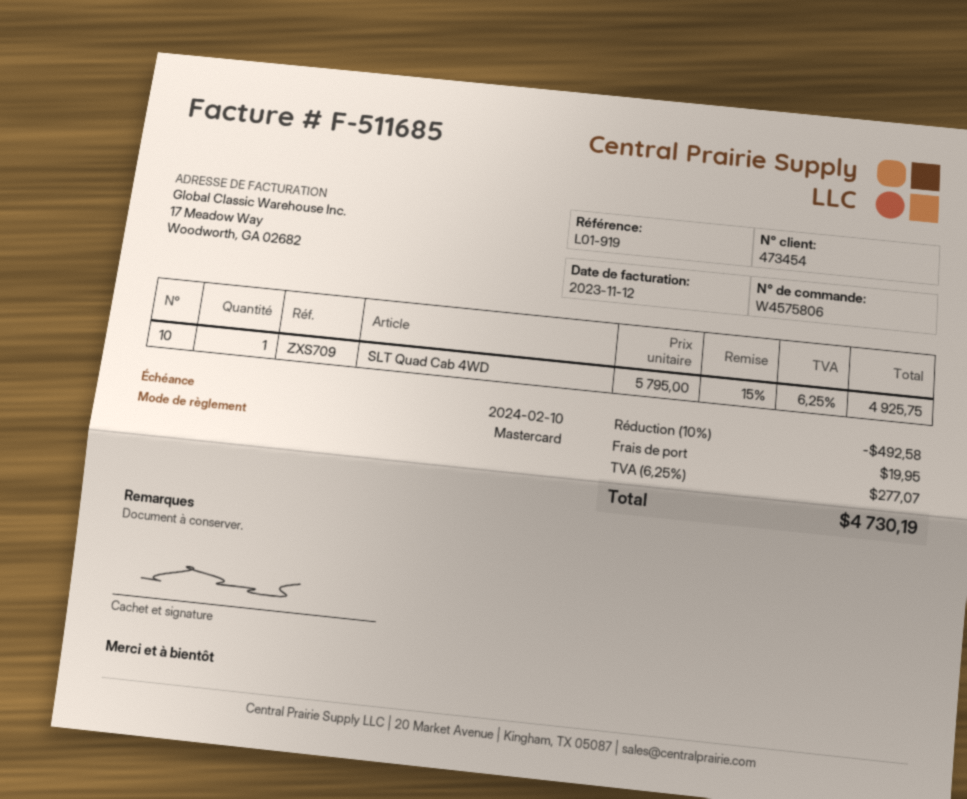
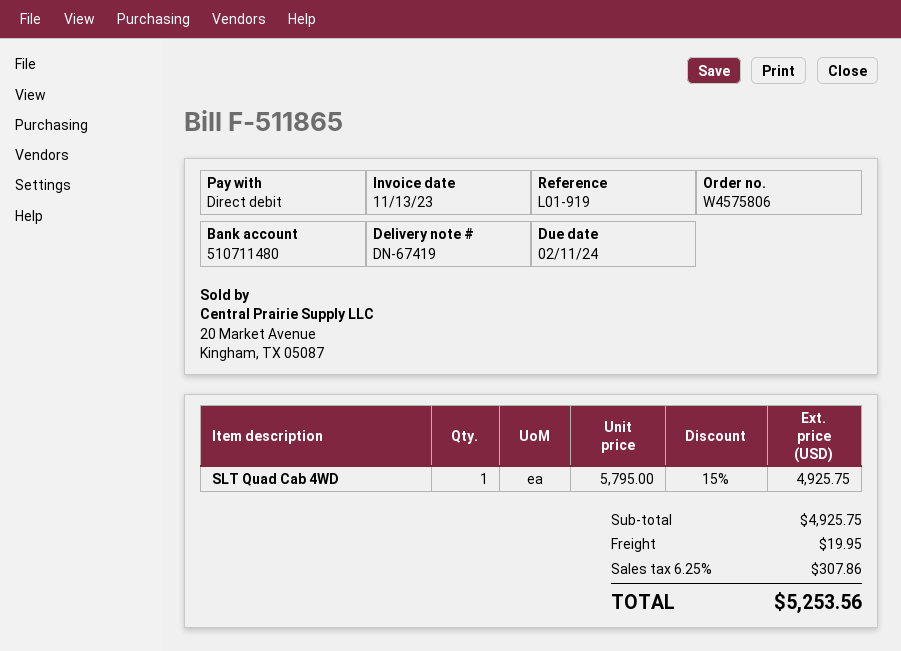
invoice number: F-511685 -> F-511865
invoice date: 2023-11-12 -> 2023-11-13
due date: 2024-02-10 -> 2024-02-11
payment method: Mastercard -> direct debit
discount: 10% = 492.58 -> none
tax: 6.25% = 277.07 -> 6.25% = 307.86
total: 4730.19 -> 5253.56

